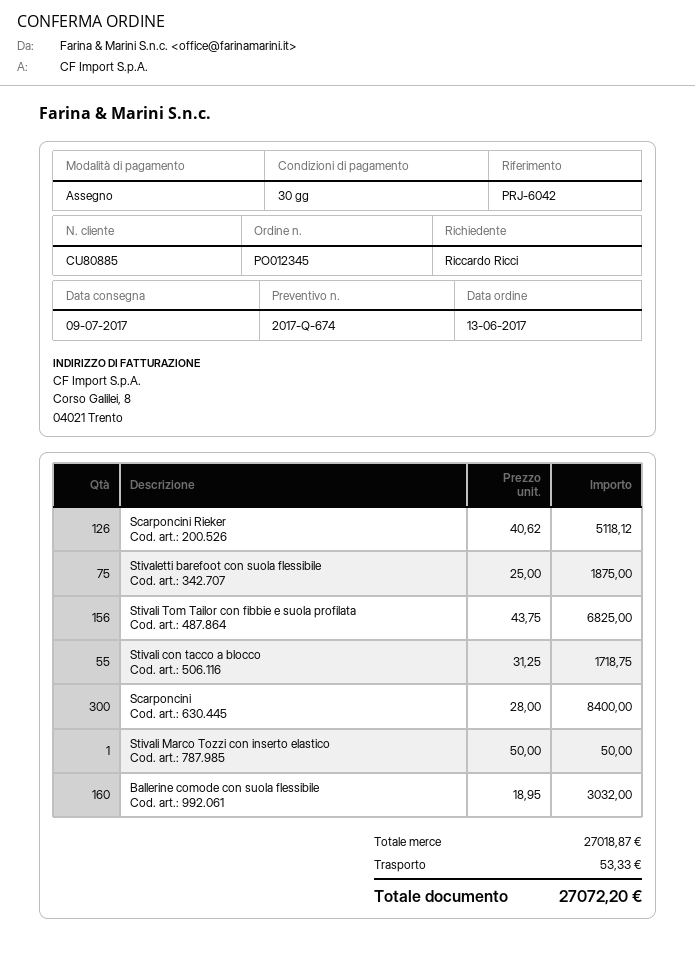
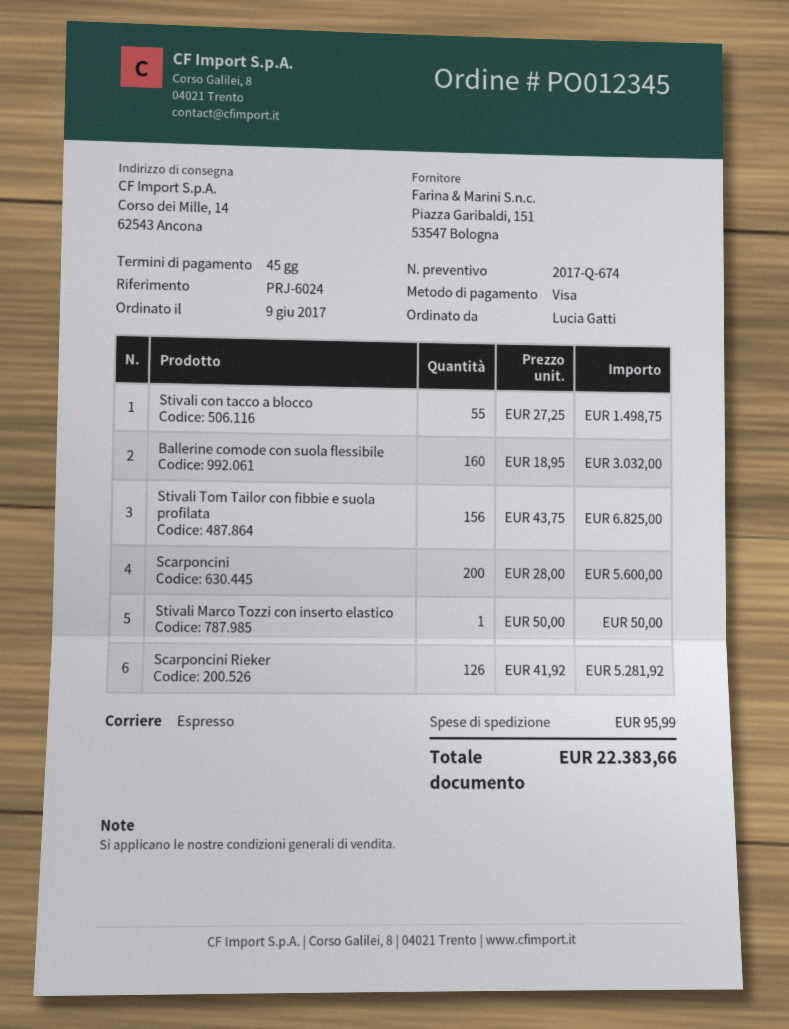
order date: 2017-06-13 -> 2017-06-09
payment terms: 30 days -> 45 days
reference: PRJ-6042 -> PRJ-6024
ordered by: Riccardo Ricci -> Lucia Gatti
payment method: cheque -> Visa
Scarponcini Rieker: 126 x 40.62 = 5118.12 -> 126 x 41.92 = 5281.92
Stivaletti barefoot con suola flessibile: 75 x 25.00 = 1875.00 -> none
Stivali con tacco a blocco: 55 x 31.25 = 1718.75 -> 55 x 27.25 = 1498.75
Scarponcini: 300 x 28.00 = 8400.00 -> 200 x 28.00 = 5600.00
shipping: 53.33 -> 95.99
total: 27072.20 -> 22383.66

